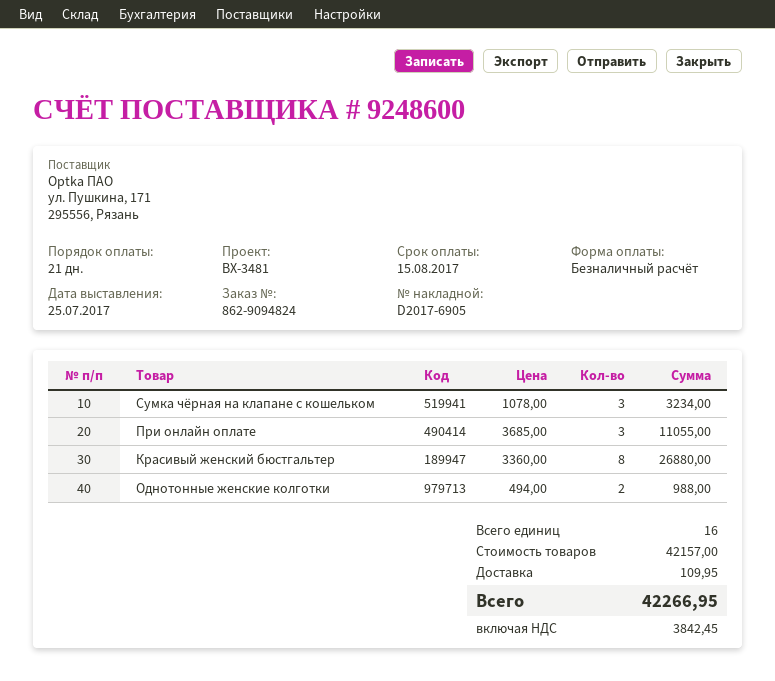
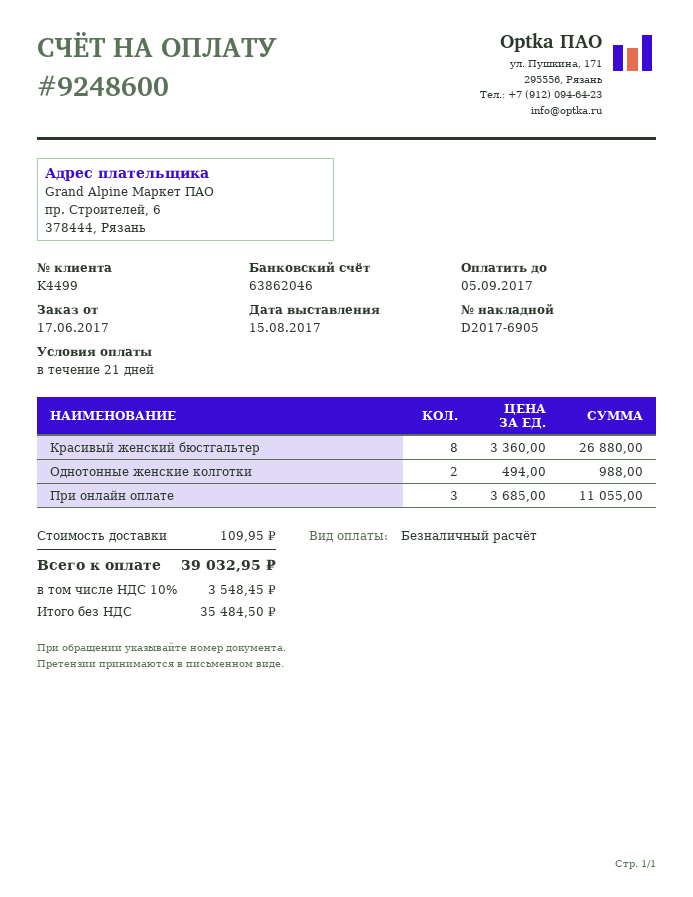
invoice date: 2017-07-25 -> 2017-08-15
due date: 2017-08-15 -> 2017-09-05
Сумка чёрная на клапане с кошельком: 3 x 1078.00 = 3234.00 -> none
tax: 3842.45 -> 3548.45
total: 42266.95 -> 39032.95

